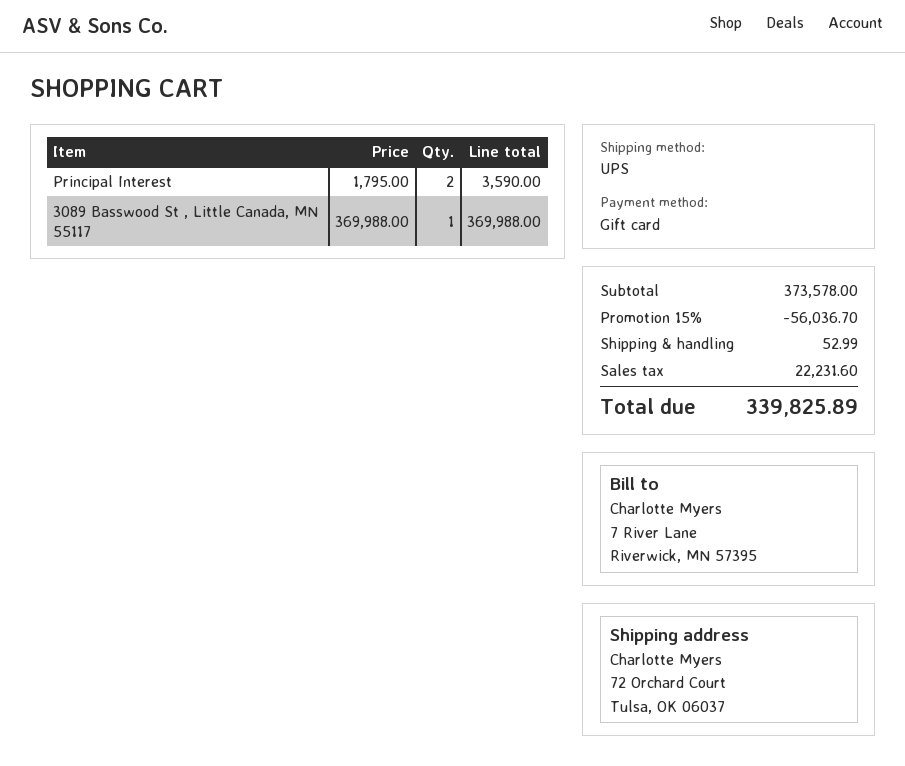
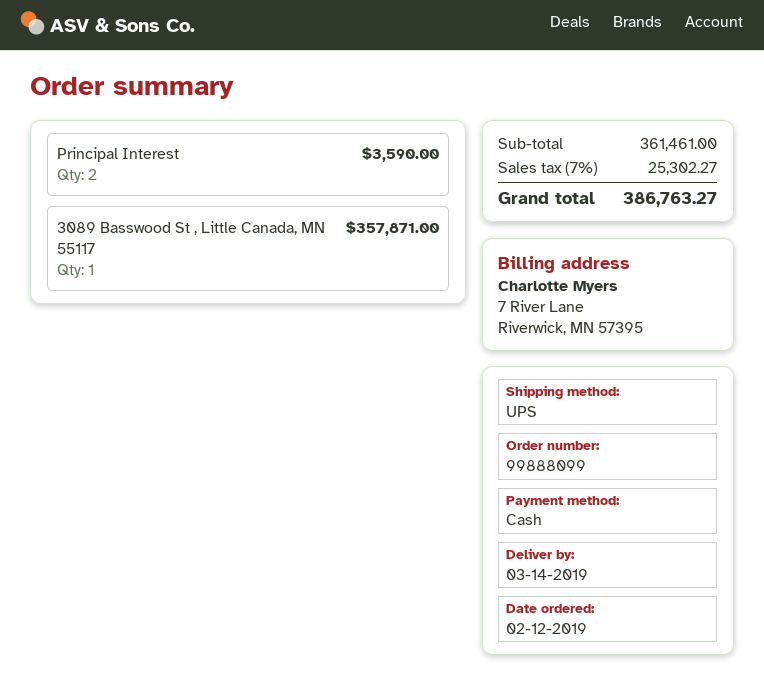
payment method: gift card -> cash
3089 Basswood St , Little Canada, MN 55117: 1 for 369988.00 -> 1 for 357871.00
subtotal: 373578.00 -> 361461.00
discount: 15% = 56036.70 -> none
shipping: 52.99 -> none
tax: 22231.60 -> 25302.27
total: 339825.89 -> 386763.27

